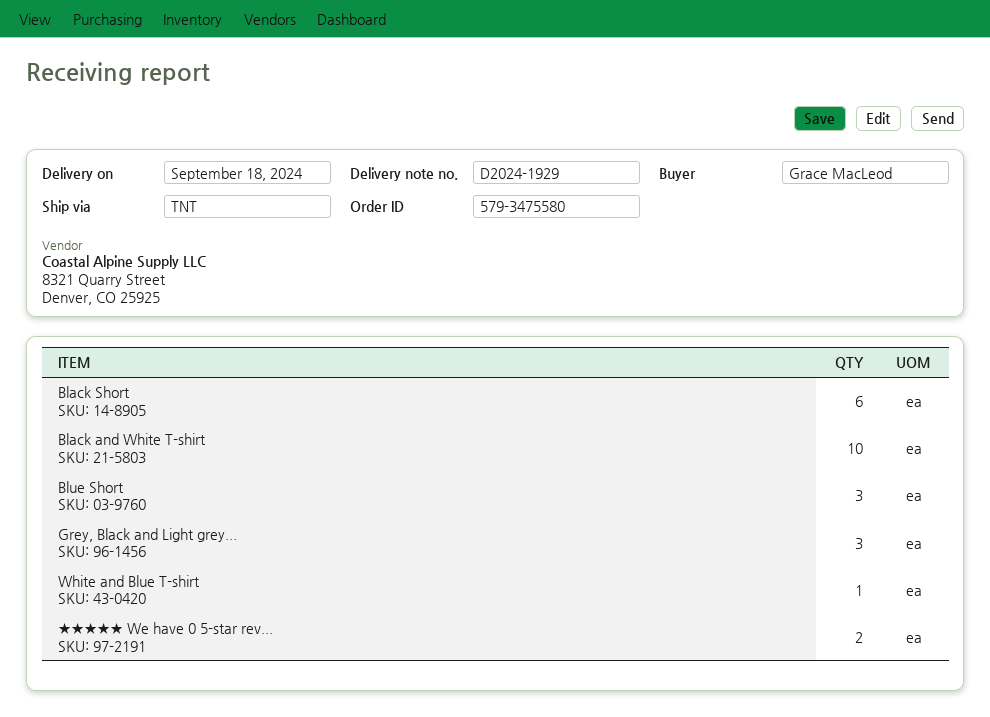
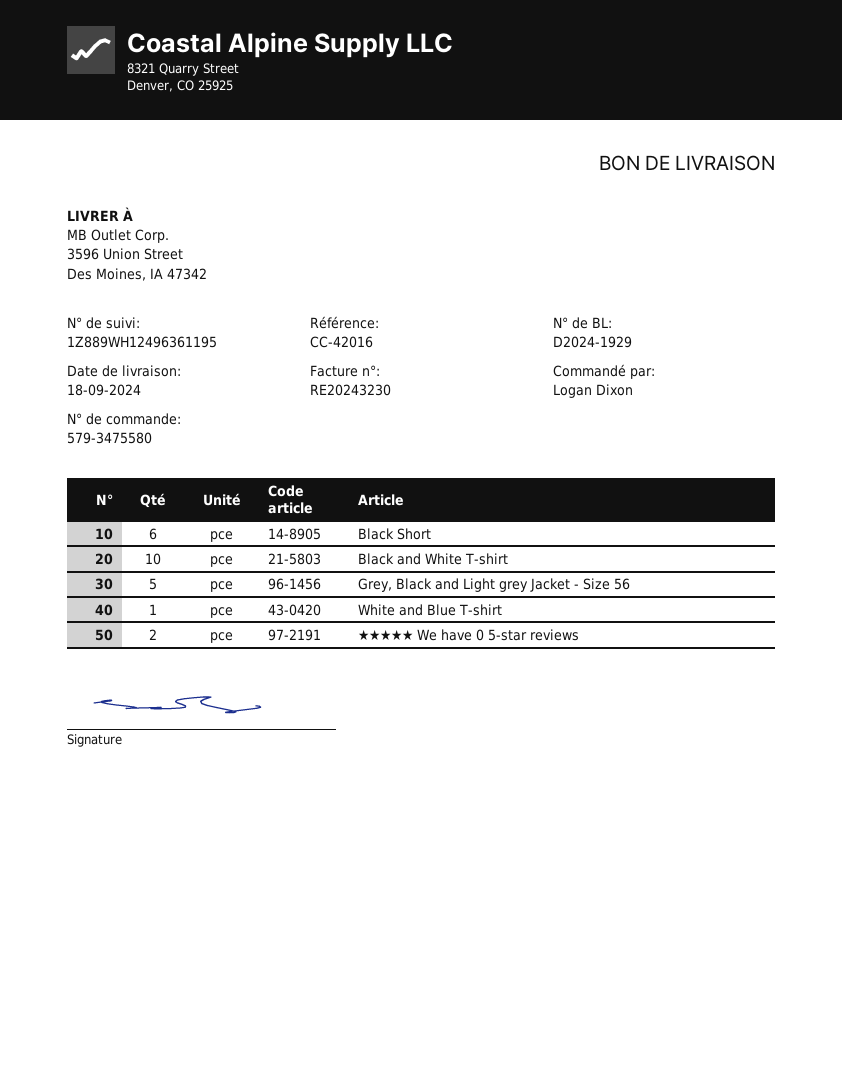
ordered by: Grace MacLeod -> Logan Dixon
Blue Short: 3 -> none
Grey, Black and Light grey...: 3 -> 5

